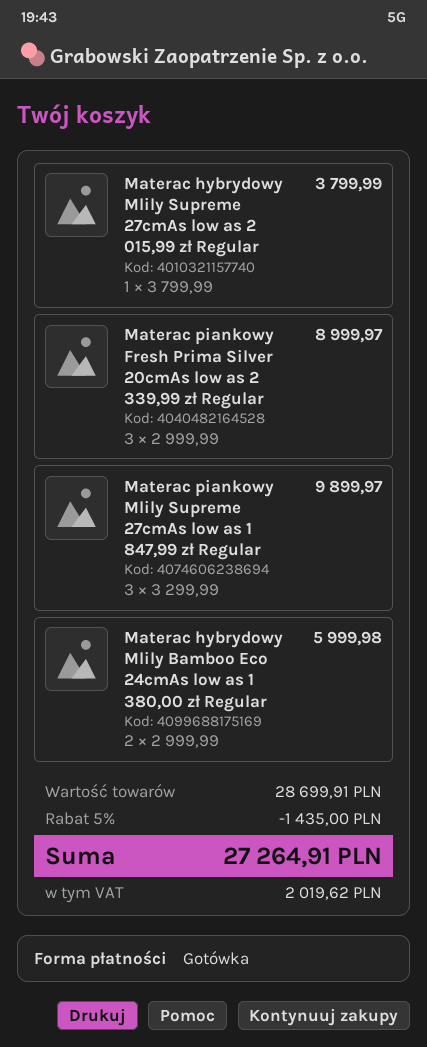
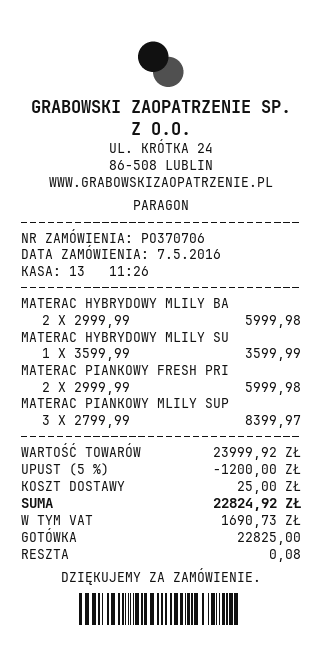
Materac hybrydowy Mlily Supreme 27cmAs low as 2 015,99 zł Regular: 1 x 3799.99 = 3799.99 -> 1 x 3599.99 = 3599.99
Materac piankowy Fresh Prima Silver 20cmAs low as 2 339,99 zł Regular: 3 x 2999.99 = 8999.97 -> 2 x 2999.99 = 5999.98
Materac piankowy Mlily Supreme 27cmAs low as 1 847,99 zł Regular: 3 x 3299.99 = 9899.97 -> 3 x 2799.99 = 8399.97
subtotal: 28699.91 -> 23999.92
discount: 5% = 1435.00 -> 5% = 1200.00
shipping: none -> 25.00
tax: 2019.62 -> 1690.73
total: 27264.91 -> 22824.92

